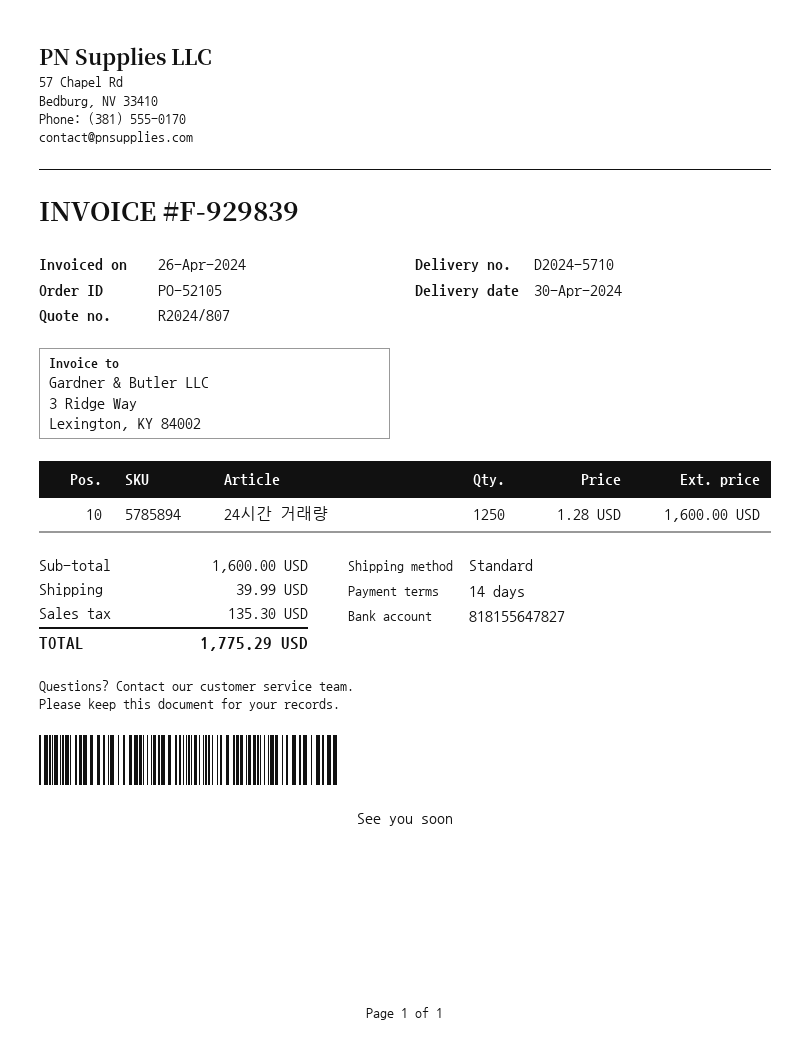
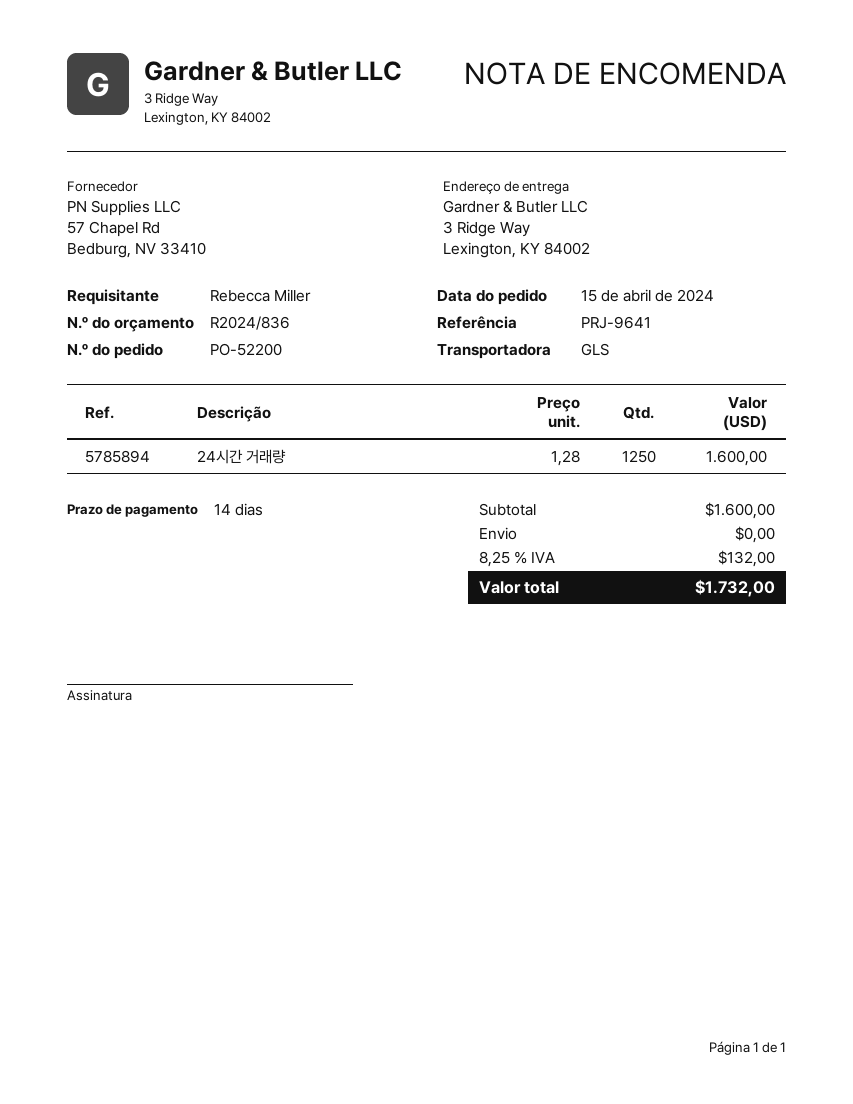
quote number: R2024/807 -> R2024/836
order number: PO-52105 -> PO-52200
shipping method: standard -> GLS
shipping: 39.99 -> 0.00
tax: 135.30 -> 132.00
total: 1775.29 -> 1732.00

